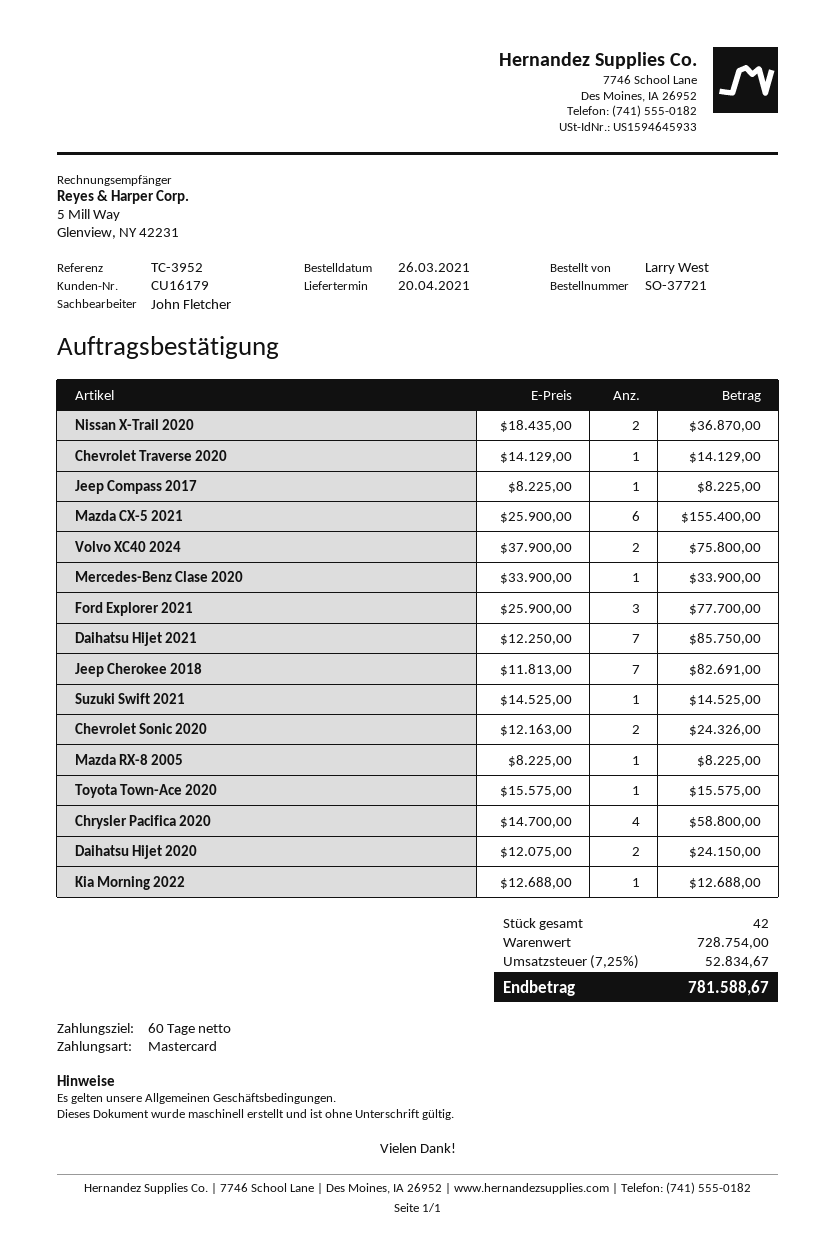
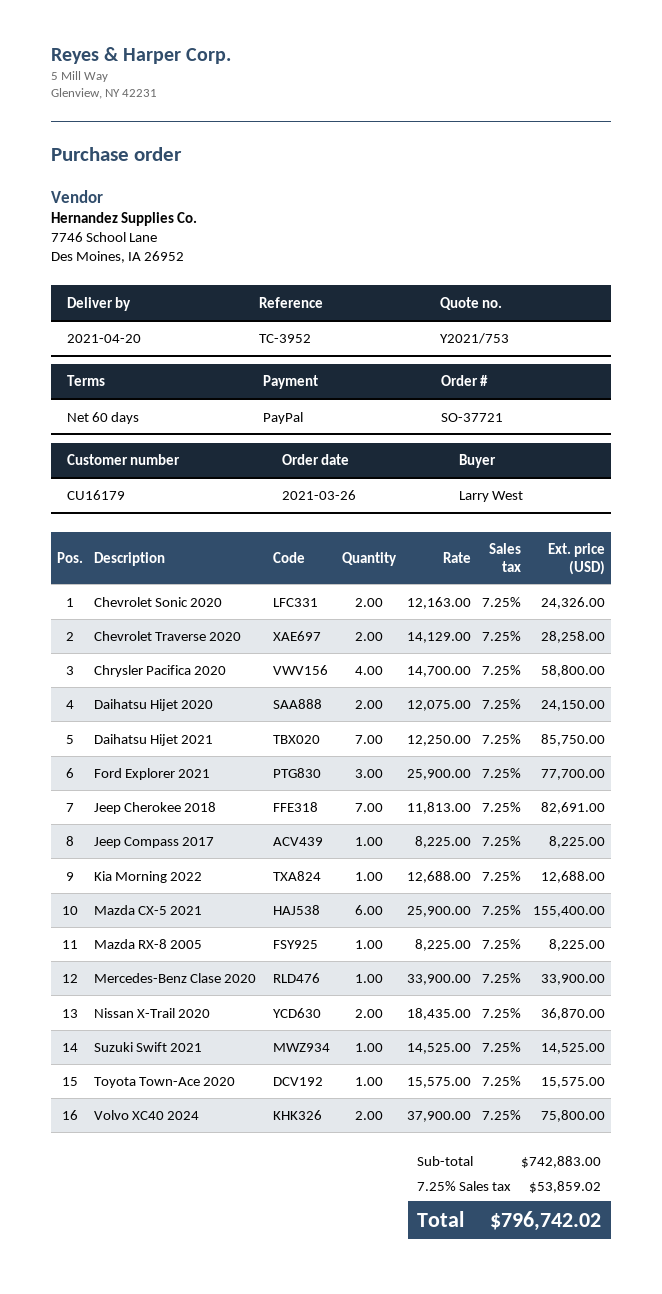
payment method: Mastercard -> PayPal
Chevrolet Traverse 2020: 1 x 14129.00 = 14129.00 -> 2 x 14129.00 = 28258.00
subtotal: 728754.00 -> 742883.00
tax: 7.25% = 52834.67 -> 7.25% = 53859.02
total: 781588.67 -> 796742.02

